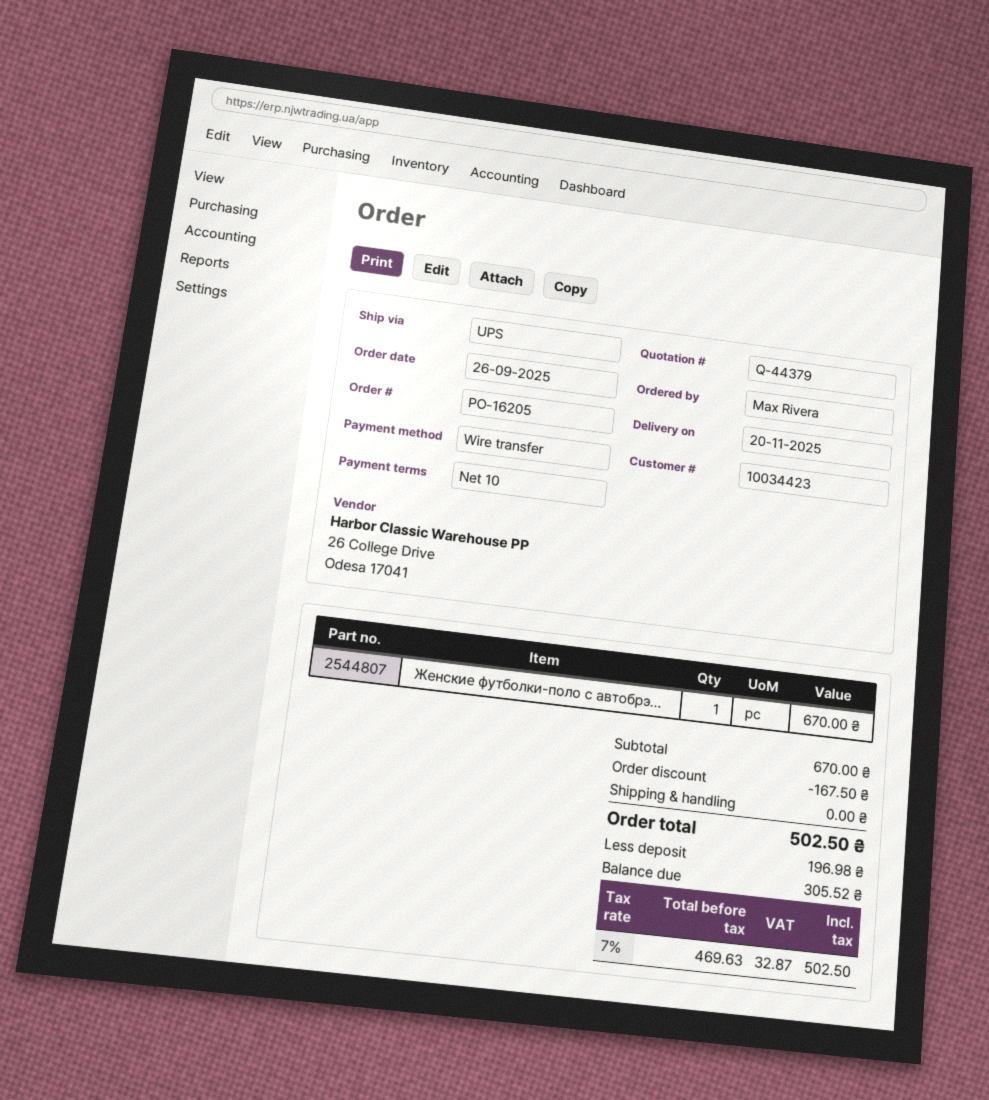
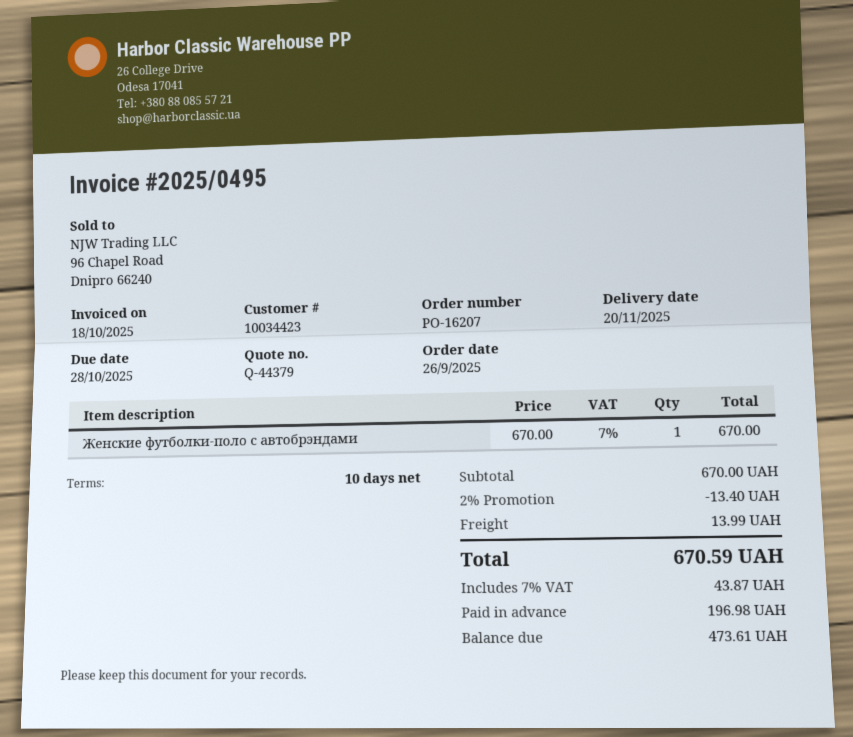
order number: PO-16205 -> PO-16207
discount: 167.50 -> 13.40
shipping: 0.00 -> 13.99
tax: 7% = 32.87 -> 7% = 43.87
total: 502.50 -> 670.59
balance: 305.52 -> 473.61

